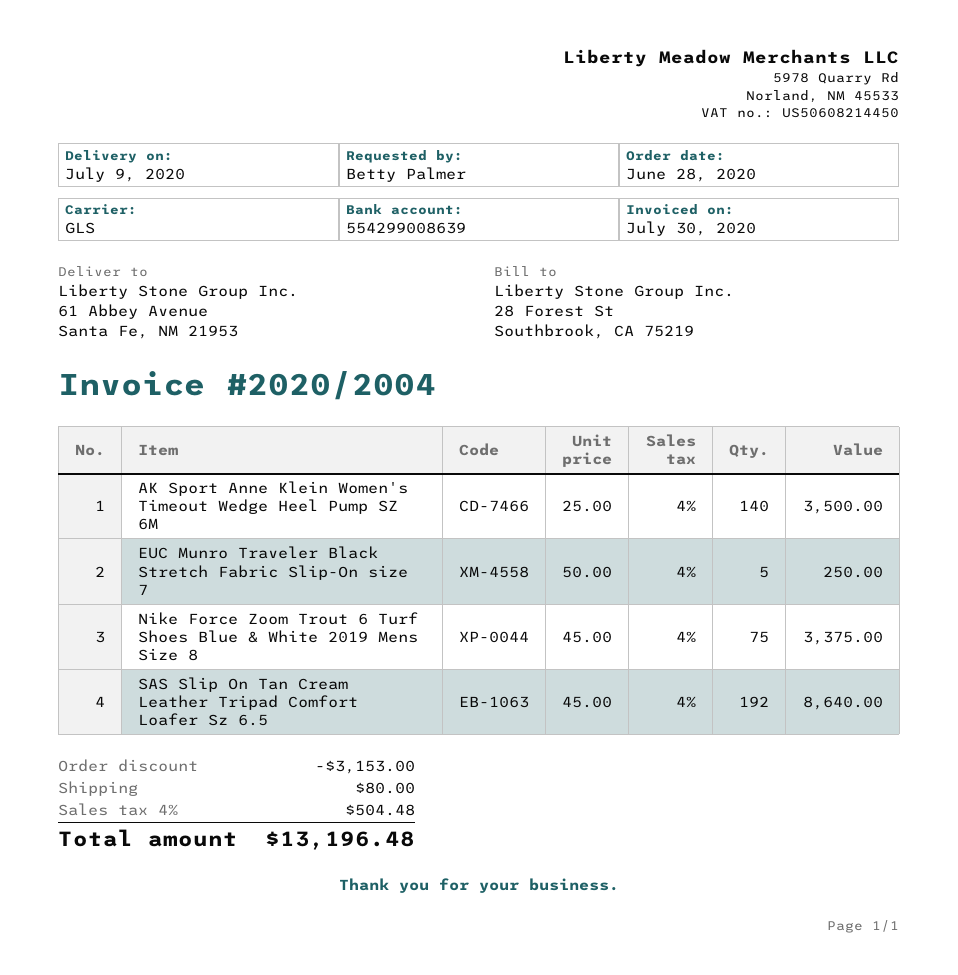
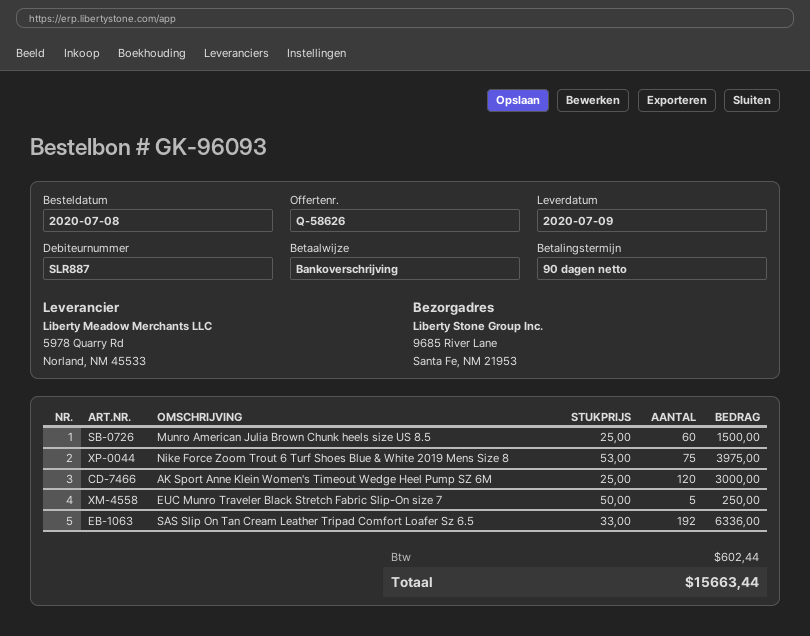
order date: 2020-06-28 -> 2020-07-08
ship to: 61 Abbey Avenue, Santa Fe, NM 21953 -> 9685 River Lane, Santa Fe, NM 21953
AK Sport Anne Klein Women's Timeout Wedge Heel Pump SZ 6M: 140 x 25.00 = 3500.00 -> 120 x 25.00 = 3000.00
Nike Force Zoom Trout 6 Turf Shoes Blue & White 2019 Mens Size 8: 75 x 45.00 = 3375.00 -> 75 x 53.00 = 3975.00
SAS Slip On Tan Cream Leather Tripad Comfort Loafer Sz 6.5: 192 x 45.00 = 8640.00 -> 192 x 33.00 = 6336.00
Munro American Julia Brown Chunk heels size US 8.5: none -> 60 x 25.00 = 1500.00
discount: 3153.00 -> none
shipping: 80.00 -> none
tax: 504.48 -> 602.44
total: 13196.48 -> 15663.44

